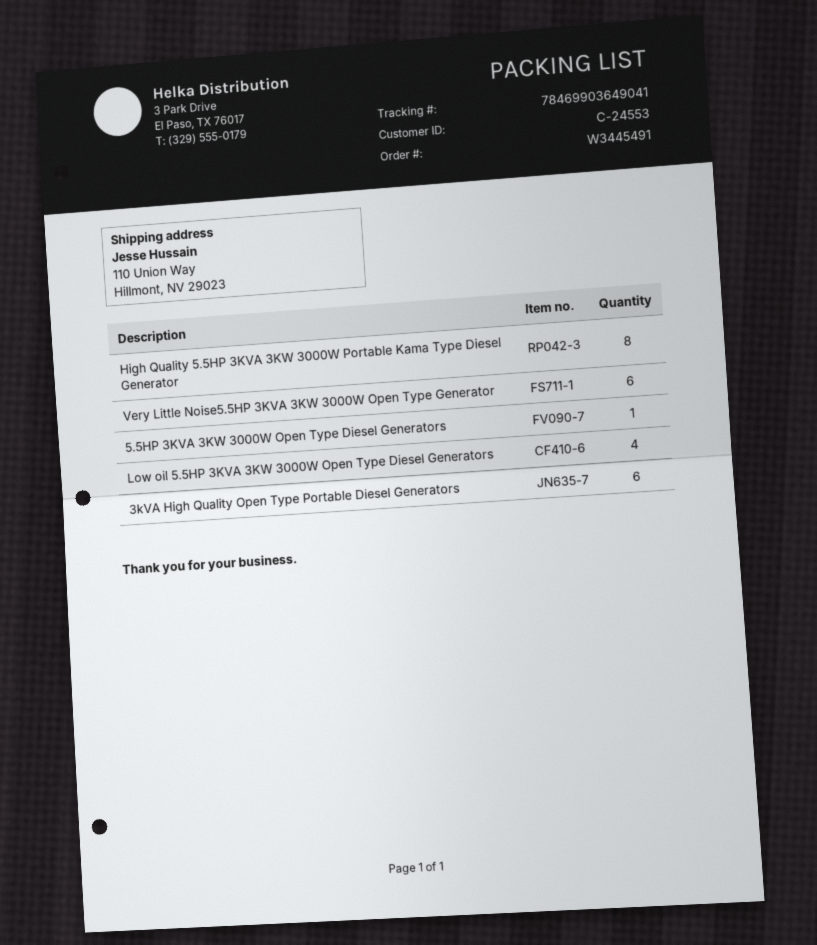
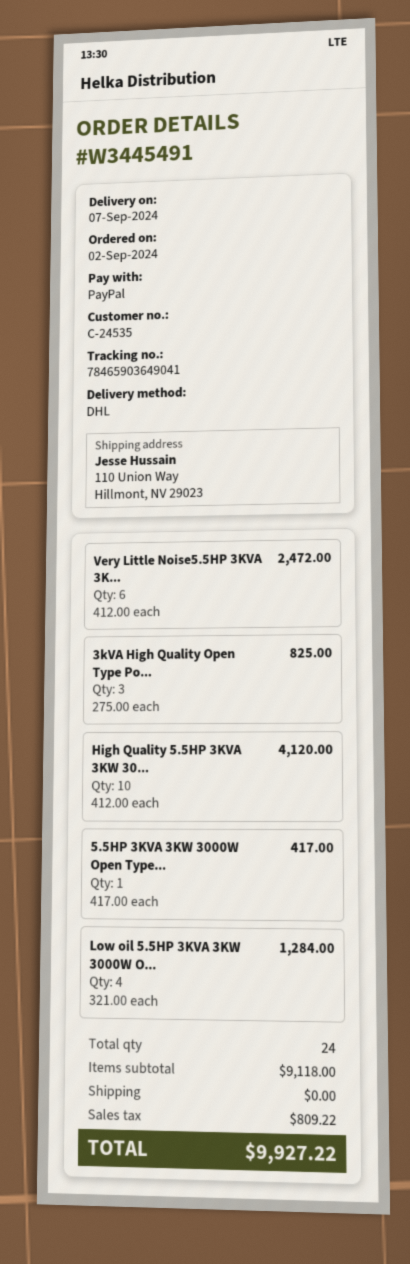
customer number: C-24553 -> C-24535
tracking number: 78469903649041 -> 78465903649041
High Quality 5.5HP 3KVA 3KW 3000W Portable Kama Type Diesel Generator: 8 -> 10
3kVA High Quality Open Type Portable Diesel Generators: 6 -> 3

